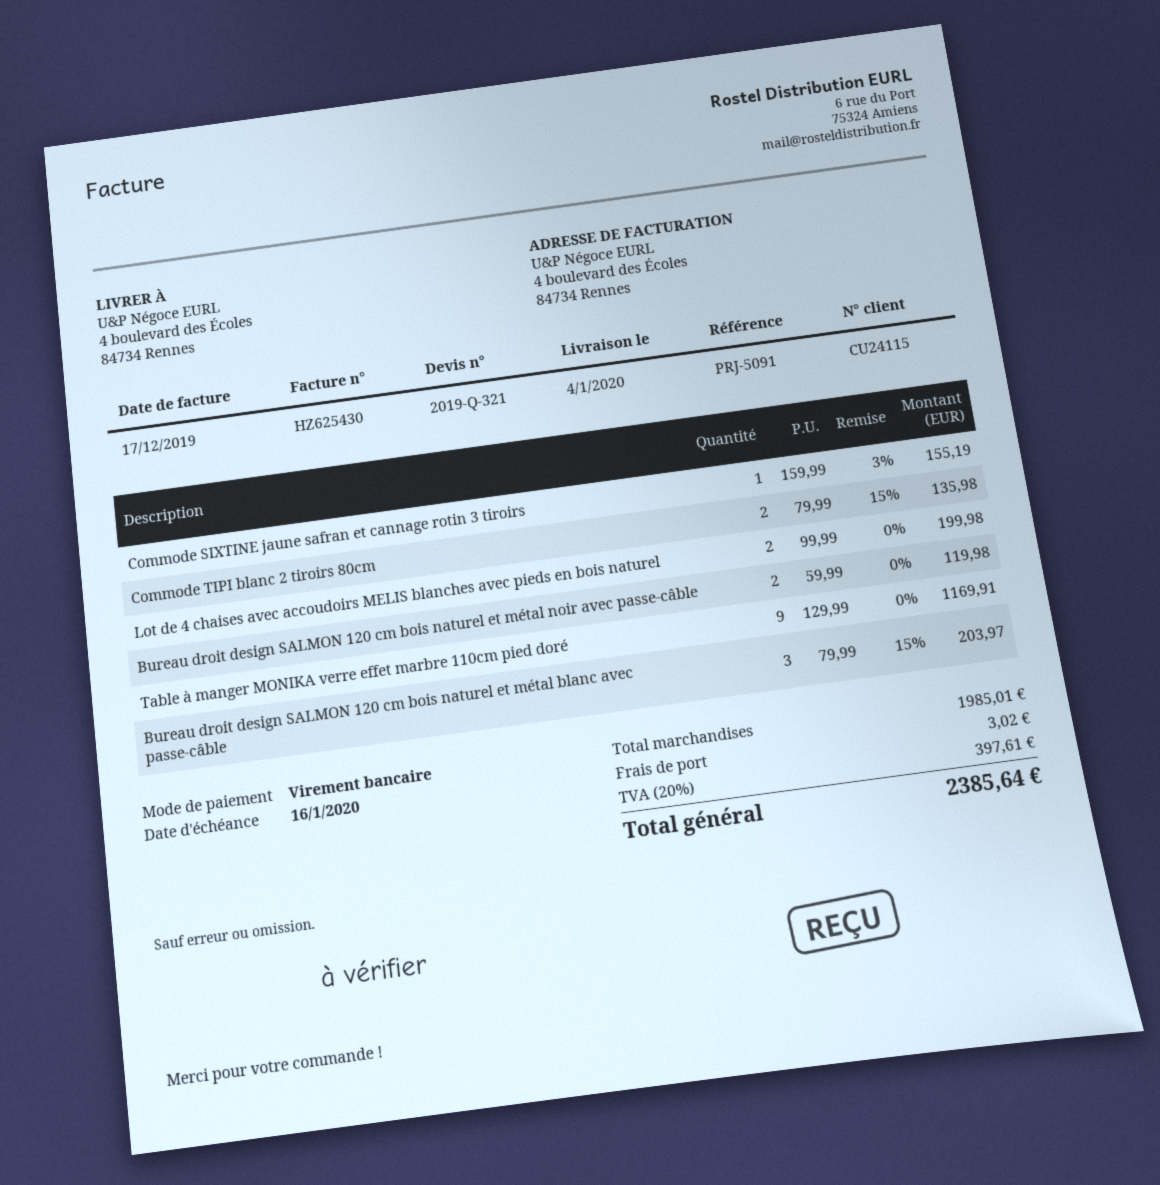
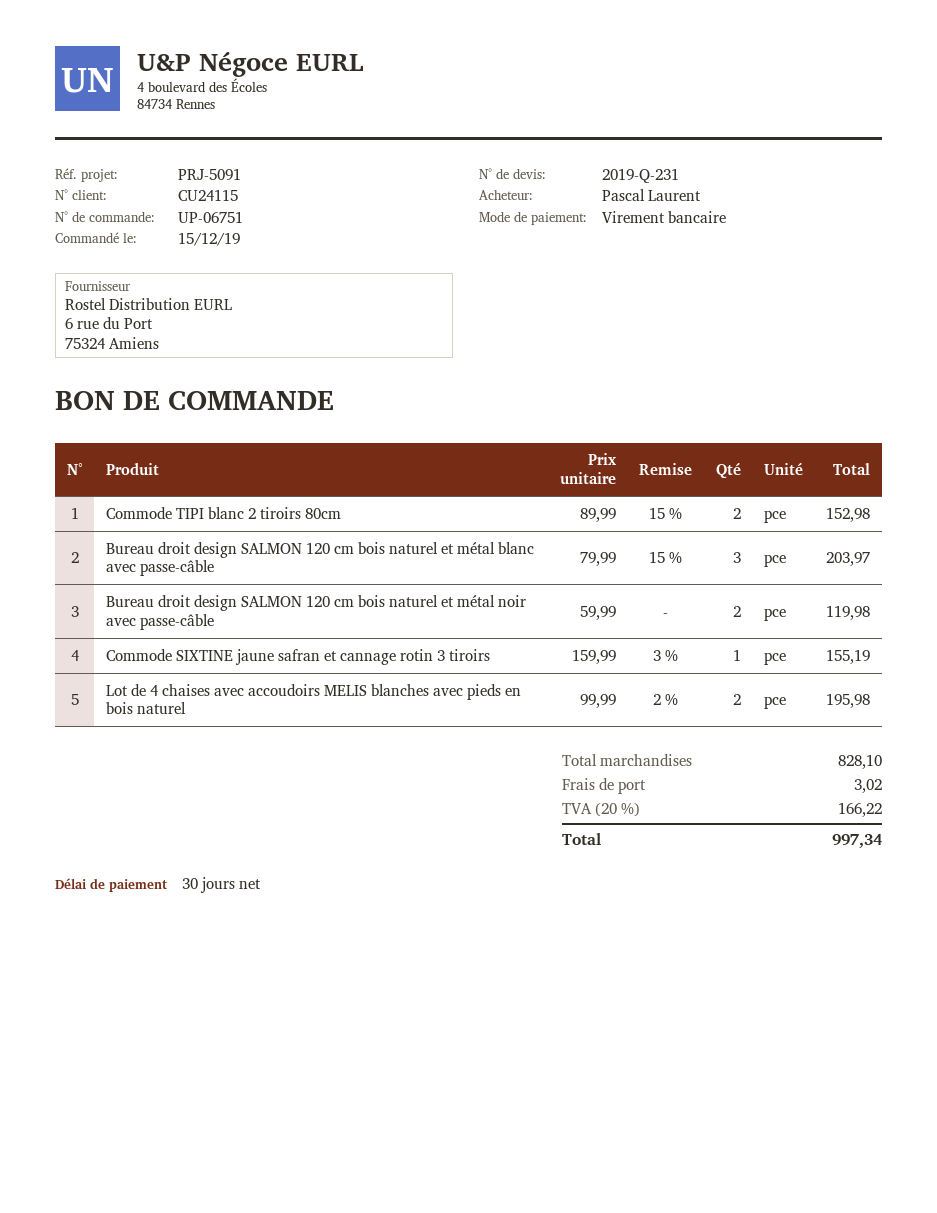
quote number: 2019-Q-321 -> 2019-Q-231
Commode TIPI blanc 2 tiroirs 80cm: 2 x 79.99 - 15% = 135.98 -> 2 x 89.99 - 15% = 152.98
Lot de 4 chaises avec accoudoirs MELIS blanches avec pieds en bois naturel: 2 x 99.99 = 199.98 -> 2 x 99.99 - 2% = 195.98
Table à manger MONIKA verre effet marbre 110cm pied doré: 9 x 129.99 = 1169.91 -> none
subtotal: 1985.01 -> 828.10
tax: 20% = 397.61 -> 20% = 166.22
total: 2385.64 -> 997.34

